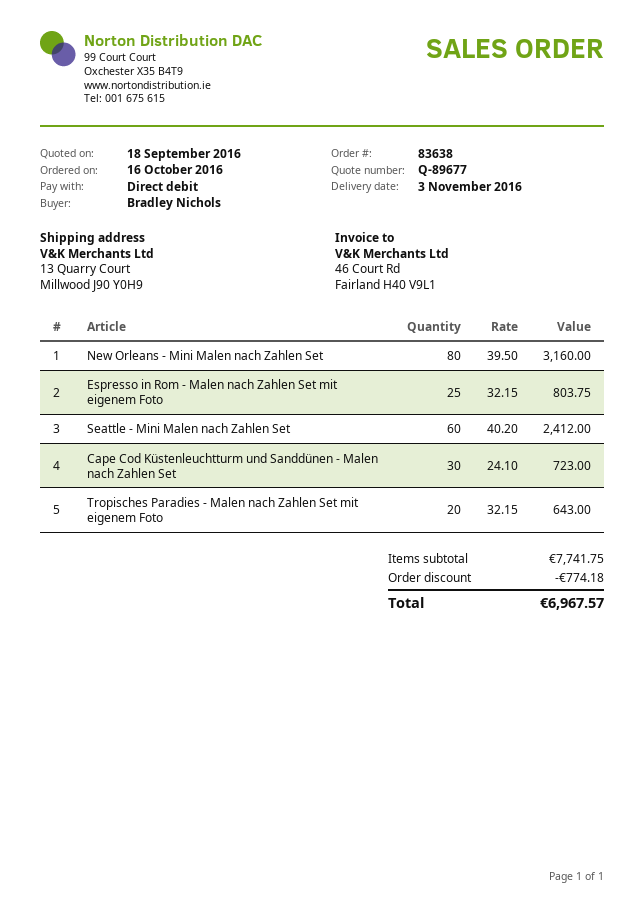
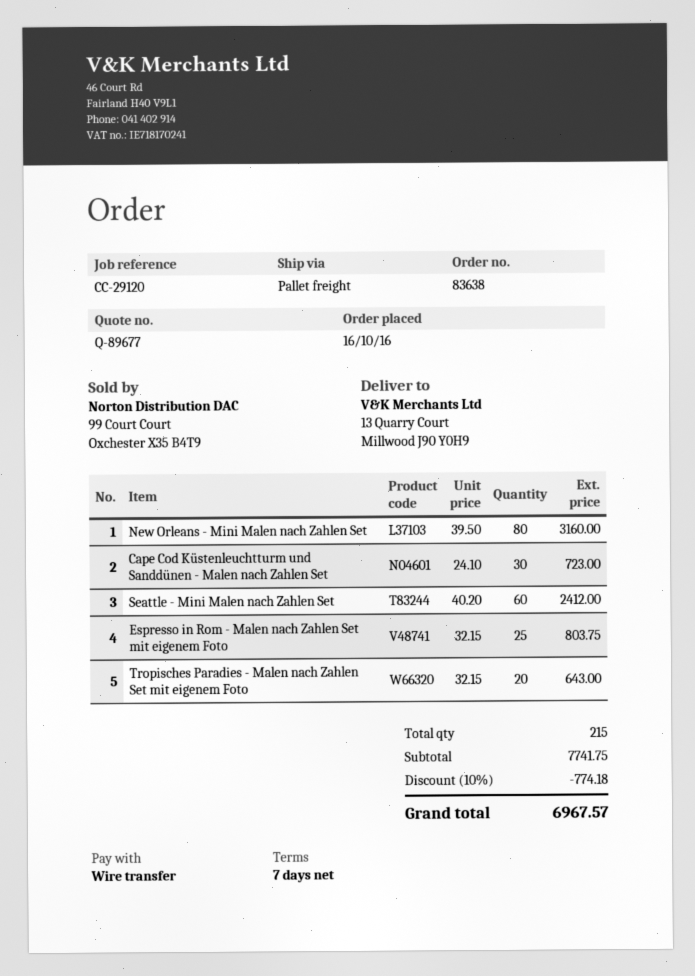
payment method: direct debit -> bank transfer

